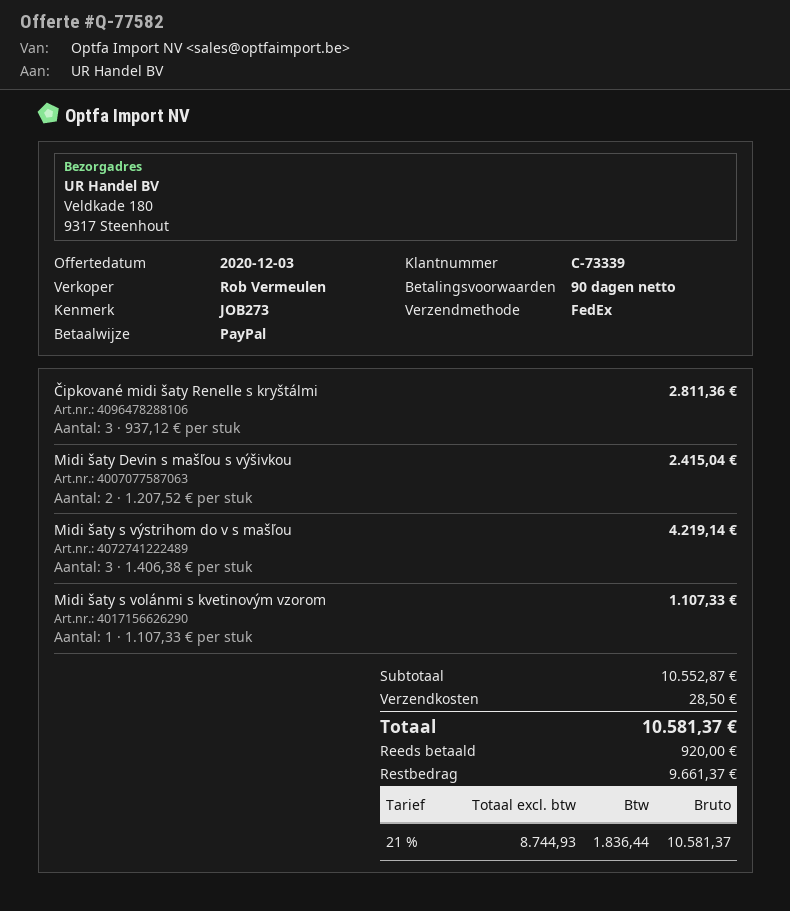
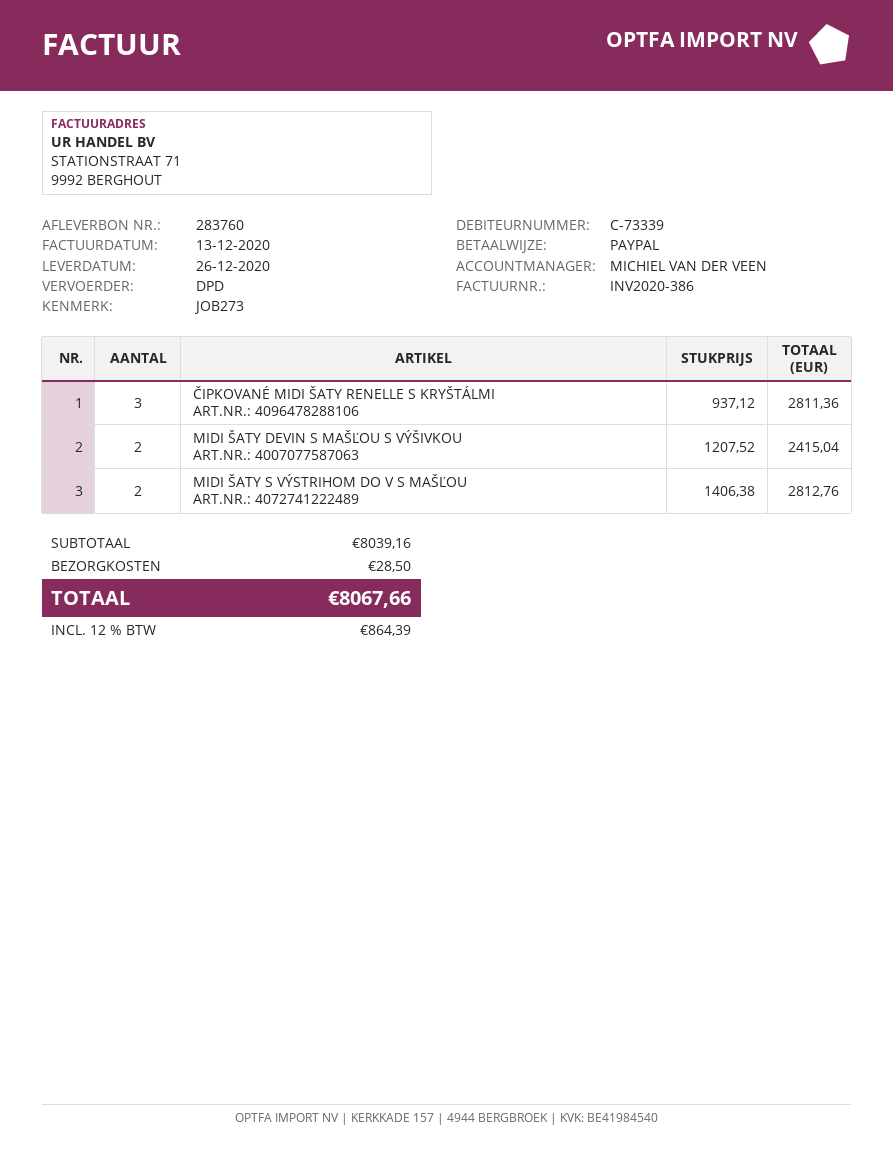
sales rep: Rob Vermeulen -> MICHIEL VAN DER VEEN
shipping method: FedEx -> DPD
Midi šaty s výstrihom do v s mašľou: 3 x 1406.38 = 4219.14 -> 2 x 1406.38 = 2812.76
Midi šaty s volánmi s kvetinovým vzorom: 1 x 1107.33 = 1107.33 -> none
subtotal: 10552.87 -> 8039.16
tax: 21% = 1836.44 -> 12% = 864.39
total: 10581.37 -> 8067.66

